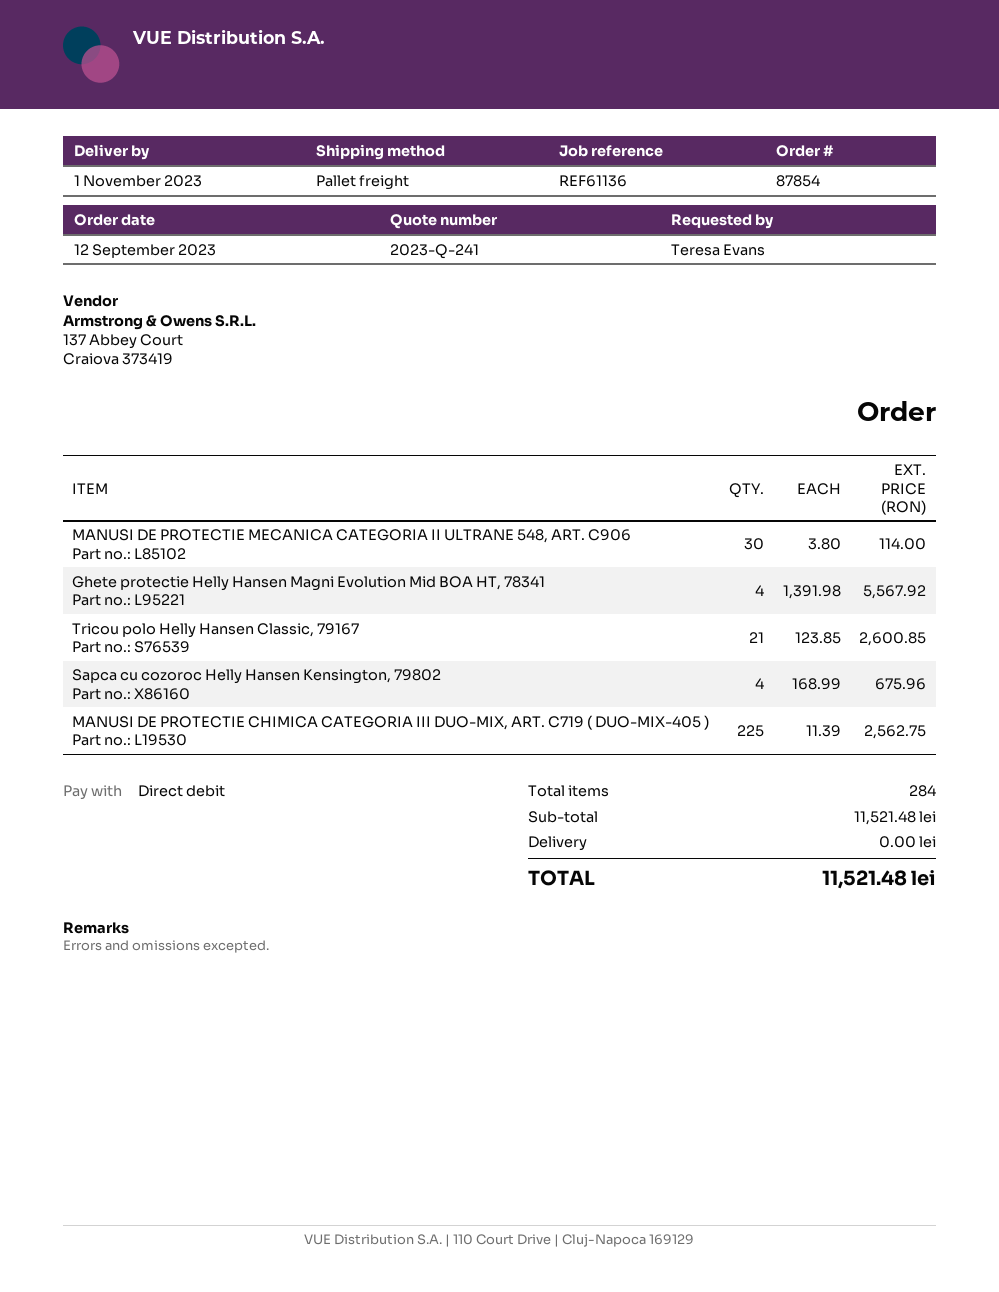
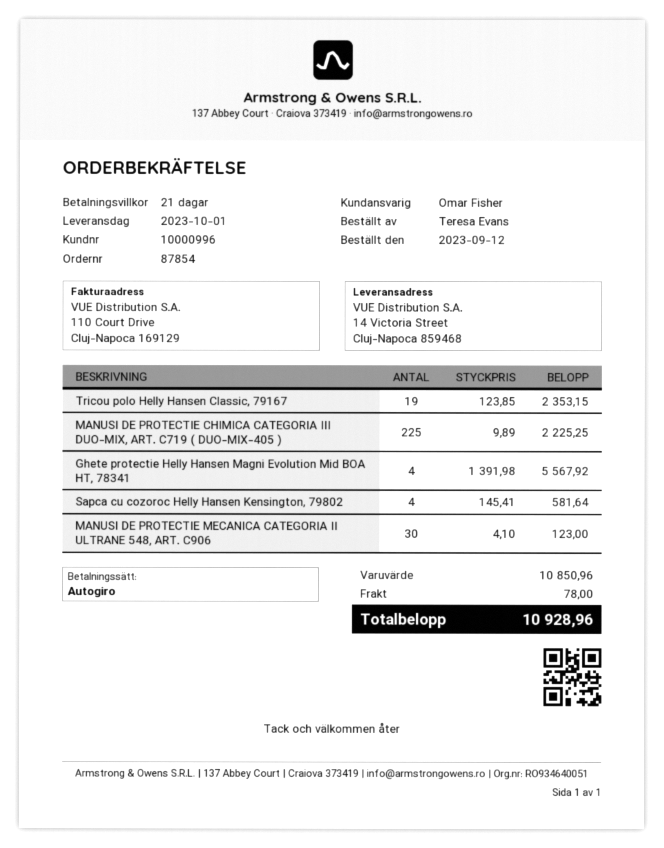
delivery date: 2023-11-01 -> 2023-10-01
MANUSI DE PROTECTIE MECANICA CATEGORIA II ULTRANE 548, ART. C906: 30 x 3.80 = 114.00 -> 30 x 4.10 = 123.00
Tricou polo Helly Hansen Classic, 79167: 21 x 123.85 = 2600.85 -> 19 x 123.85 = 2353.15
Sapca cu cozoroc Helly Hansen Kensington, 79802: 4 x 168.99 = 675.96 -> 4 x 145.41 = 581.64
MANUSI DE PROTECTIE CHIMICA CATEGORIA III DUO-MIX, ART. C719 ( DUO-MIX-405 ): 225 x 11.39 = 2562.75 -> 225 x 9.89 = 2225.25
subtotal: 11521.48 -> 10850.96
shipping: 0.00 -> 78.00
total: 11521.48 -> 10928.96

